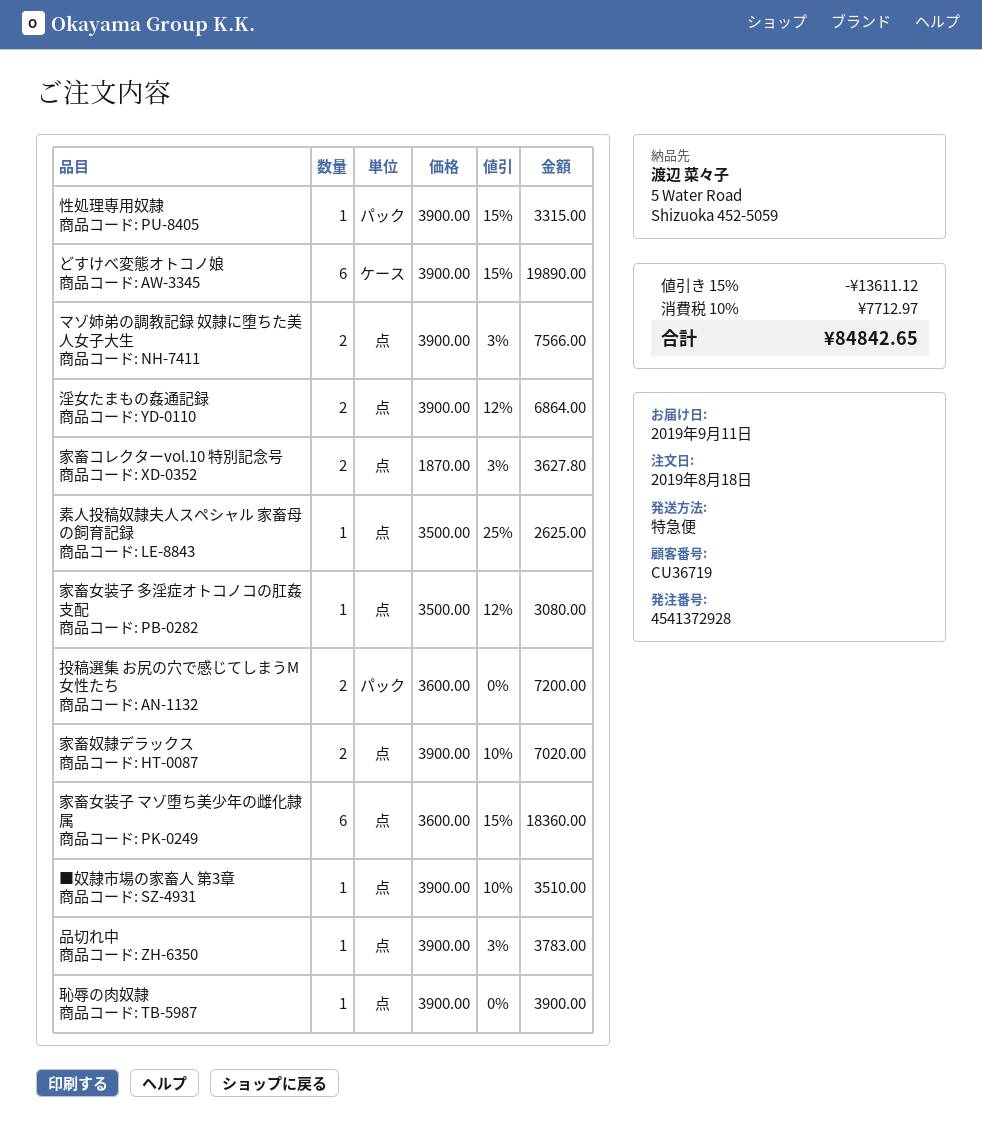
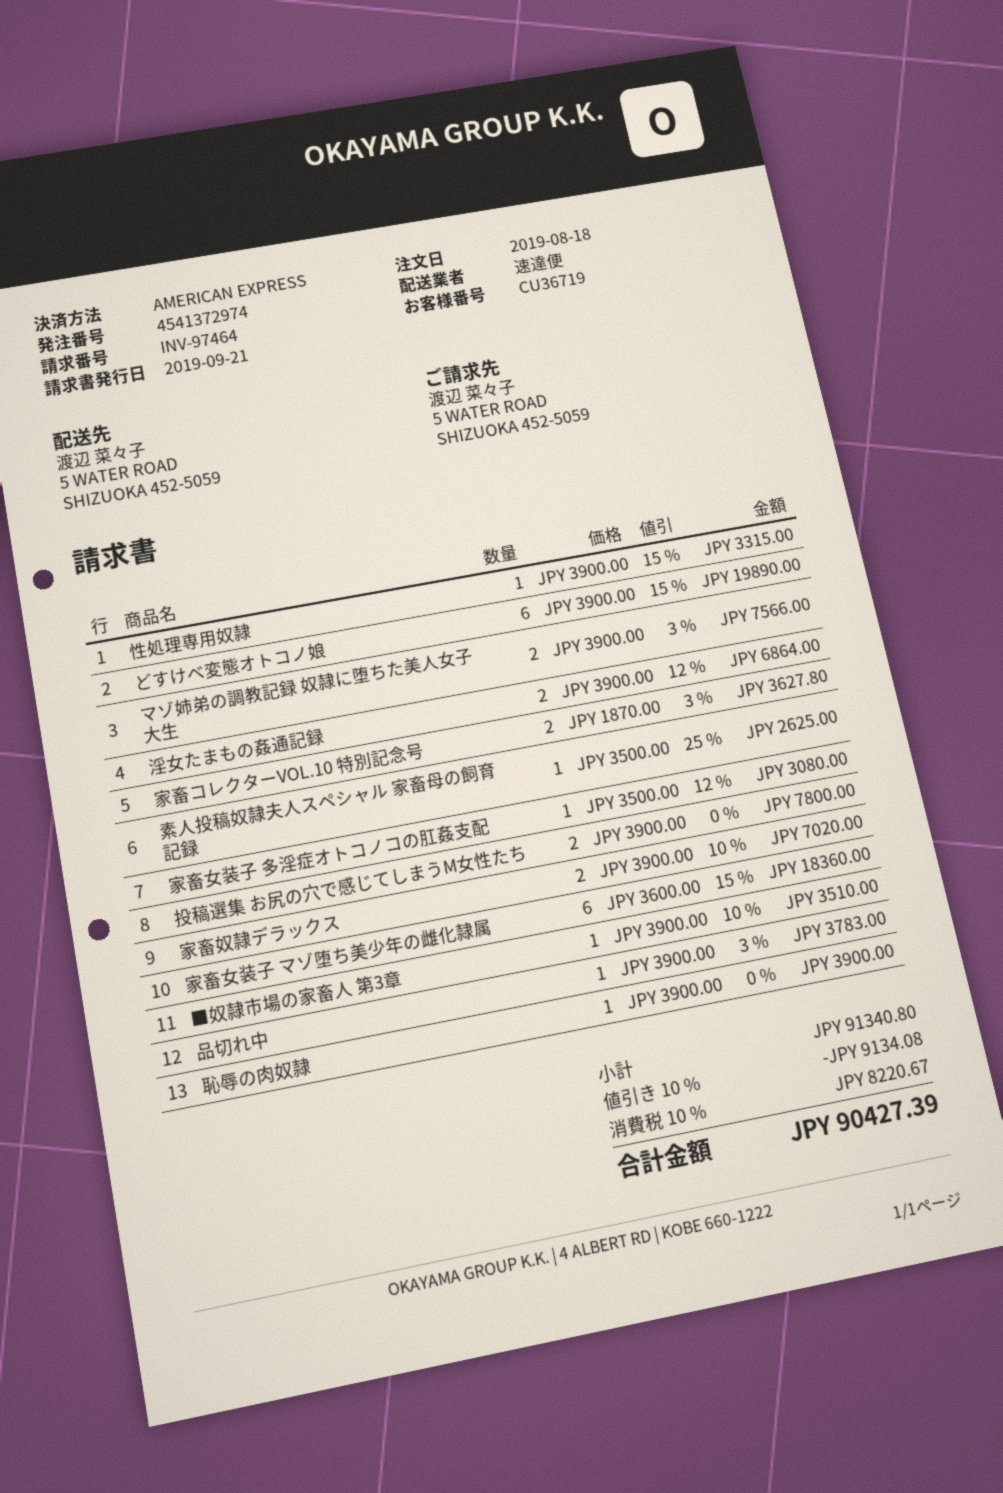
order number: 4541372928 -> 4541372974
投稿選集 お尻の穴で感じてしまうM女性たち: 2 x 3600.00 = 7200.00 -> 2 x 3900.00 = 7800.00
discount: 15% = 13611.12 -> 10% = 9134.08
tax: 10% = 7712.97 -> 10% = 8220.67
total: 84842.65 -> 90427.39

